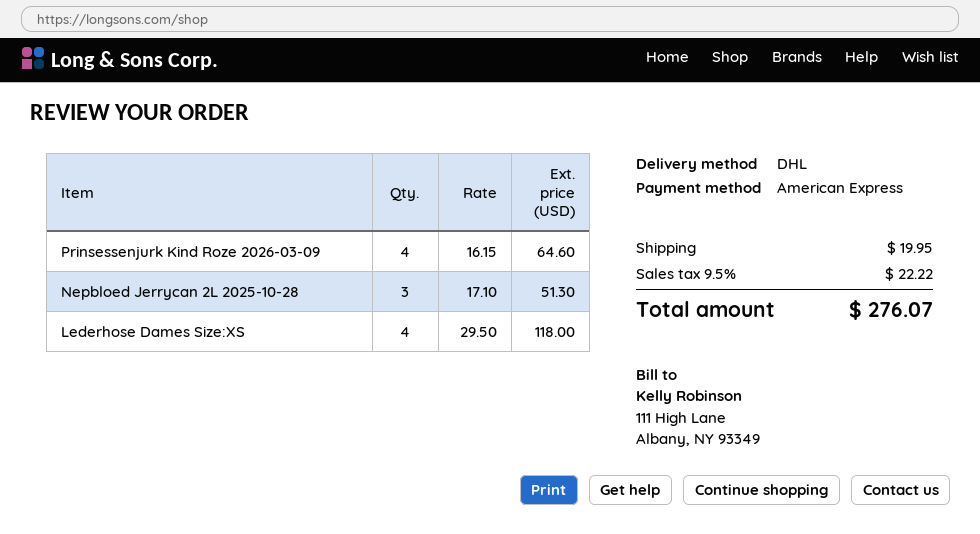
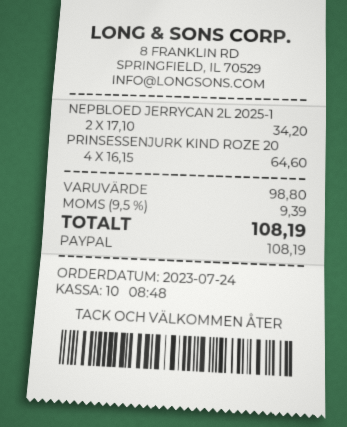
payment method: American Express -> PayPal
Nepbloed Jerrycan 2L 2025-10-28: 3 x 17.10 = 51.30 -> 2 x 17.10 = 34.20
Lederhose Dames Size:XS: 4 x 29.50 = 118.00 -> none
shipping: 19.95 -> none
tax: 9.5% = 22.22 -> 9.5% = 9.39
total: 276.07 -> 108.19

